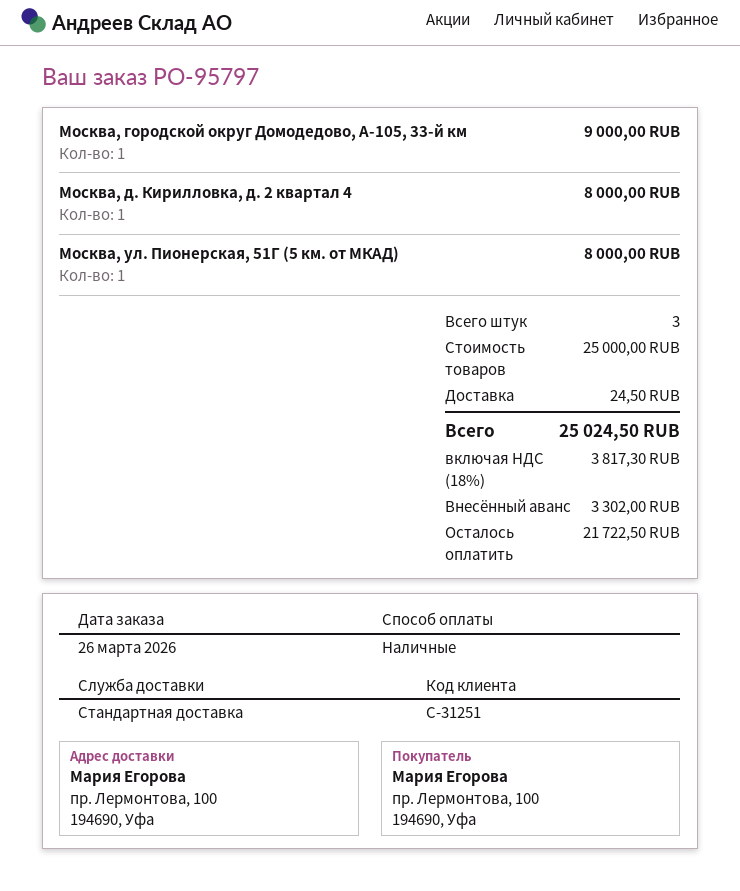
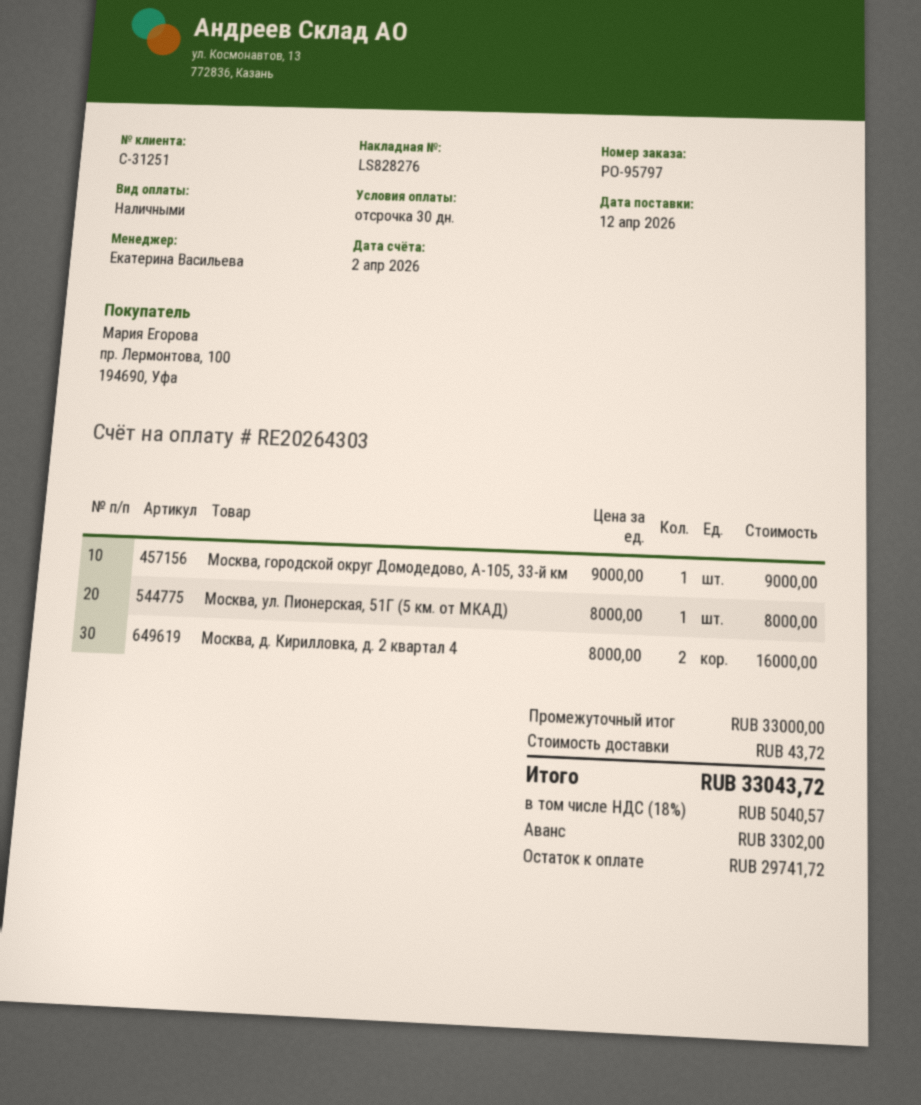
Москва, д. Кирилловка, д. 2 квартал 4: 1 for 8000.00 -> 2 for 16000.00
subtotal: 25000.00 -> 33000.00
shipping: 24.50 -> 43.72
tax: 18% = 3817.30 -> 18% = 5040.57
total: 25024.50 -> 33043.72
balance: 21722.50 -> 29741.72

